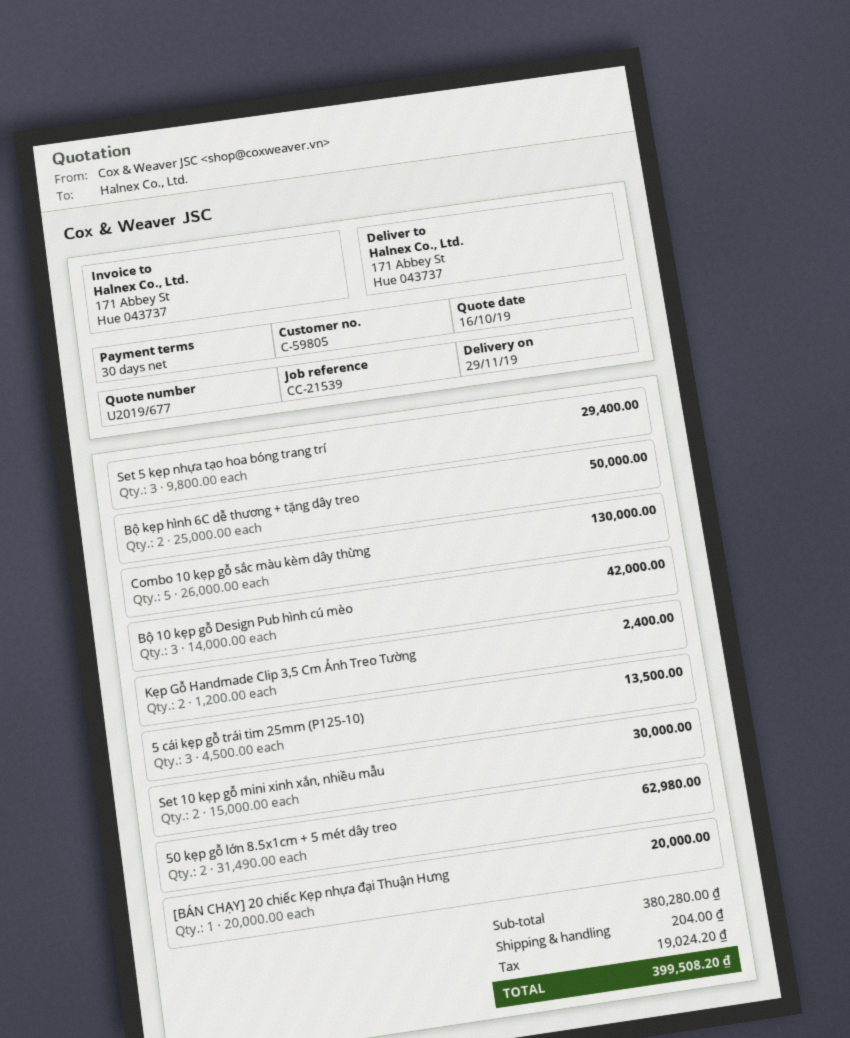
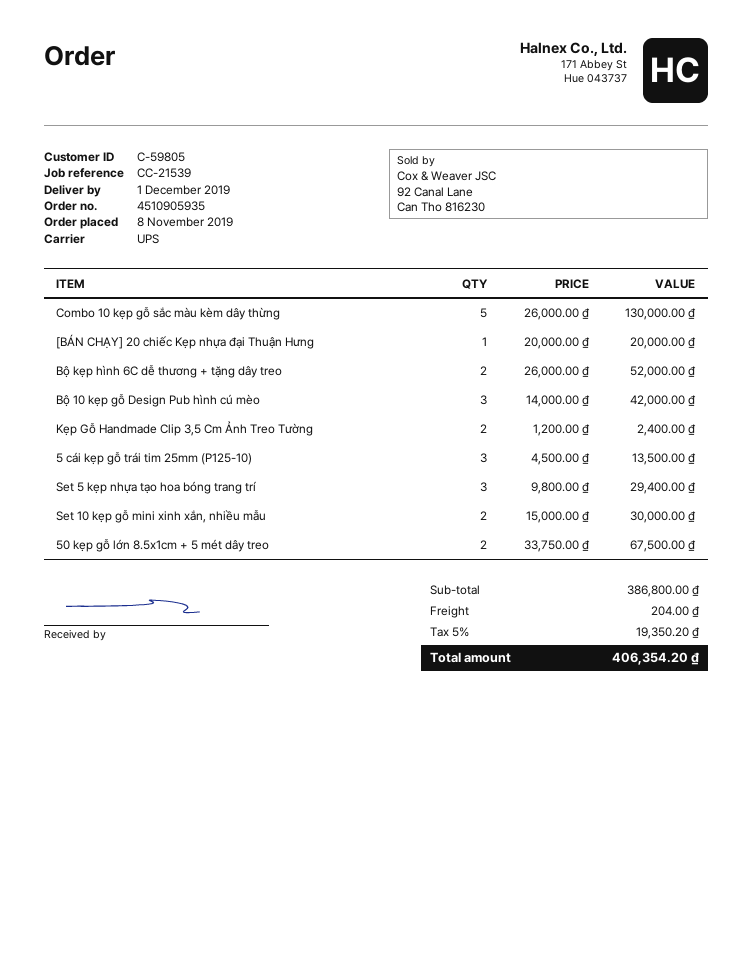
delivery date: 2019-11-29 -> 2019-12-01
Bộ kẹp hình 6C dễ thương + tặng dây treo: 2 x 25000.00 = 50000.00 -> 2 x 26000.00 = 52000.00
50 kẹp gỗ lớn 8.5x1cm + 5 mét dây treo: 2 x 31490.00 = 62980.00 -> 2 x 33750.00 = 67500.00
subtotal: 380280.00 -> 386800.00
tax: 19024.20 -> 19350.20
total: 399508.20 -> 406354.20

